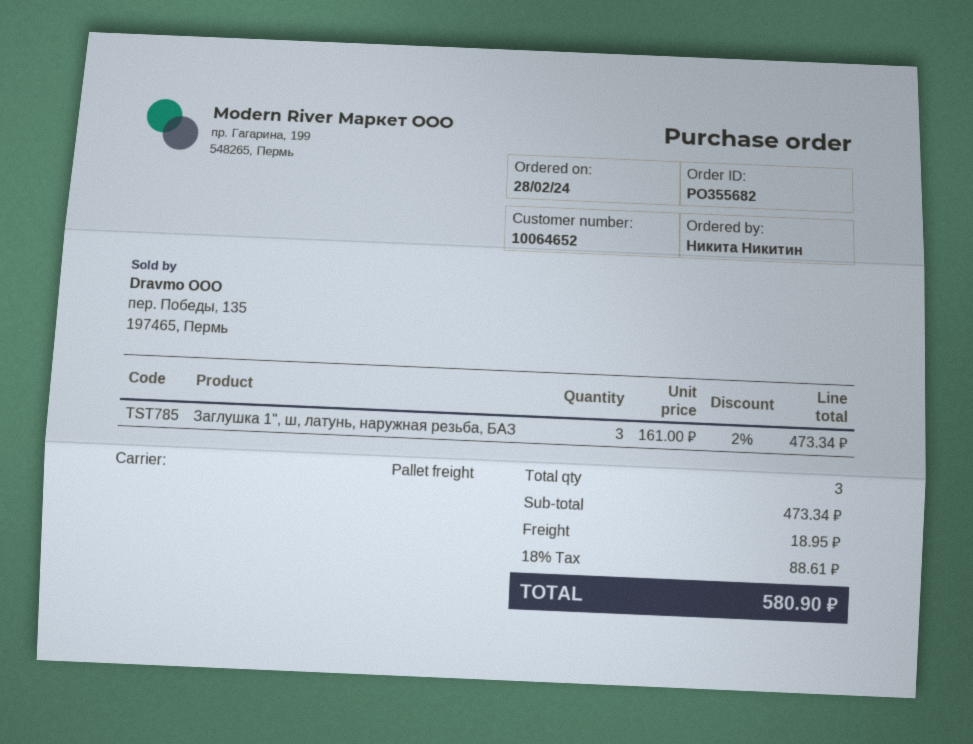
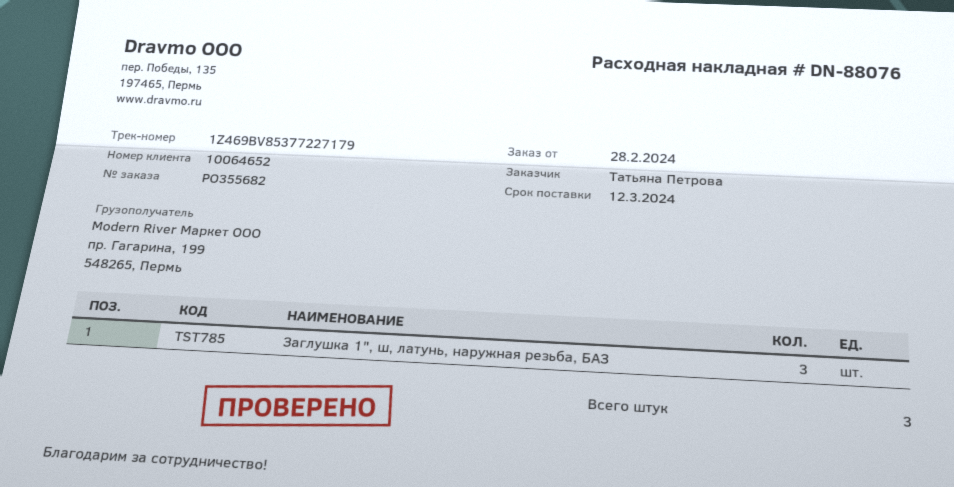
ordered by: Никита Никитин -> Татьяна Петрова

